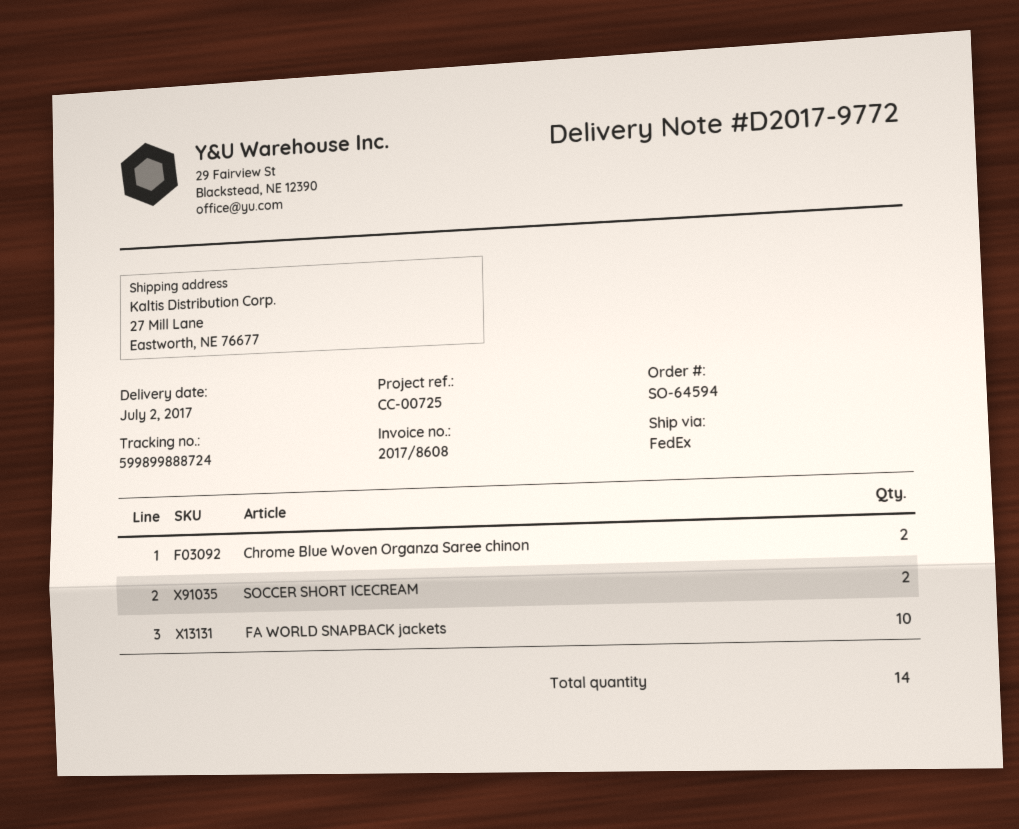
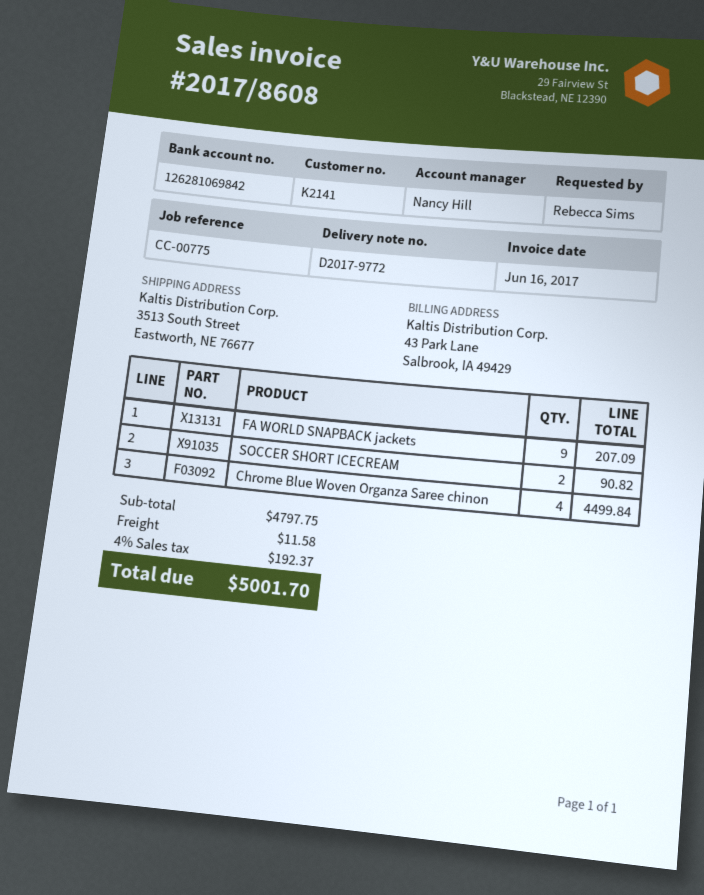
reference: CC-00725 -> CC-00775
ship to: 27 Mill Lane, Eastworth, NE 76677 -> 3513 South Street, Eastworth, NE 76677
Chrome Blue Woven Organza Saree chinon: 2 -> 4
FA WORLD SNAPBACK jackets: 10 -> 9

